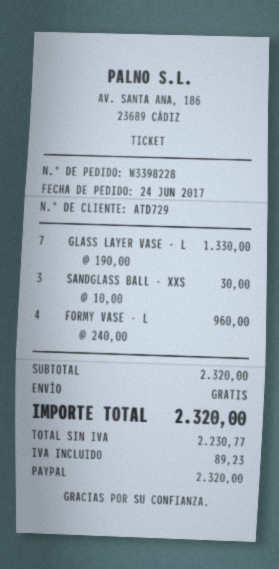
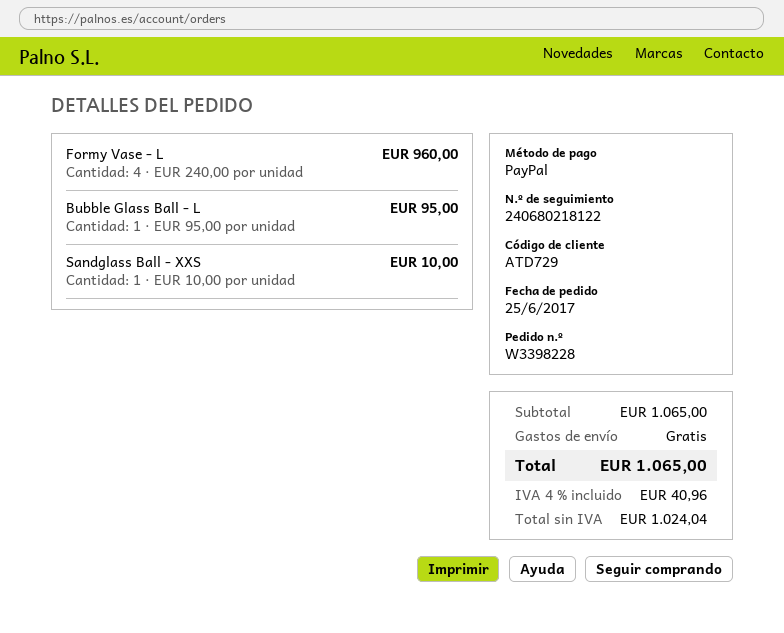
order date: 2017-06-24 -> 2017-06-25
GLASS LAYER VASE - L: 7 x 190.00 = 1330.00 -> none
SANDGLASS BALL - XXS: 3 x 10.00 = 30.00 -> 1 x 10.00 = 10.00
Bubble Glass Ball - L: none -> 1 x 95.00 = 95.00
subtotal: 2320.00 -> 1065.00
net: 2230.77 -> 1024.04
tax: 89.23 -> 40.96
total: 2320.00 -> 1065.00

